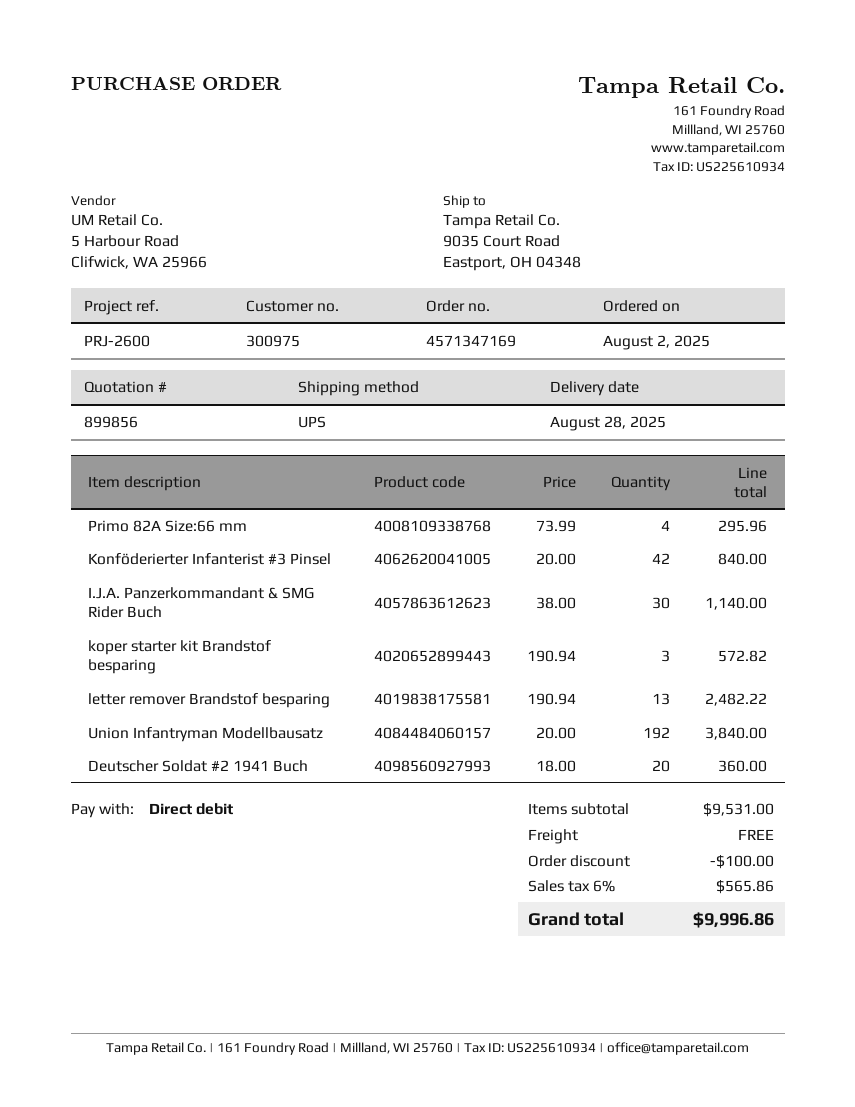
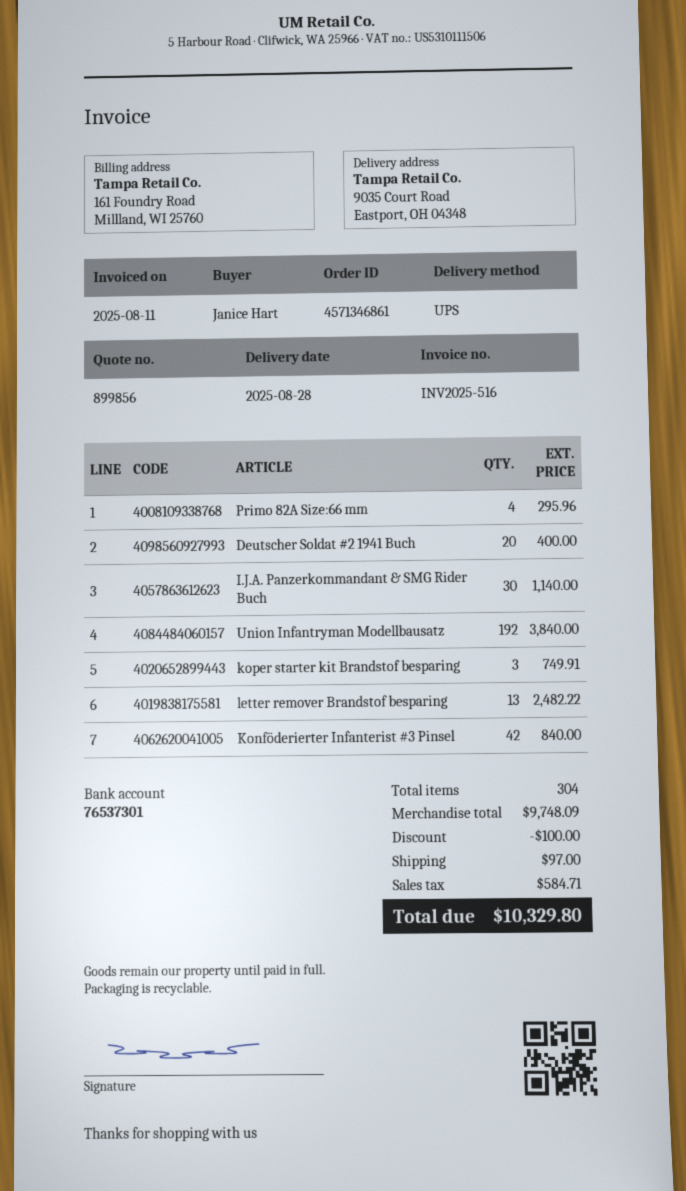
order number: 4571347169 -> 4571346861
koper starter kit Brandstof besparing: 3 for 572.82 -> 3 for 749.91
Deutscher Soldat #2 1941 Buch: 20 for 360.00 -> 20 for 400.00
subtotal: 9531.00 -> 9748.09
shipping: 0.00 -> 97.00
tax: 565.86 -> 584.71
total: 9996.86 -> 10329.80

